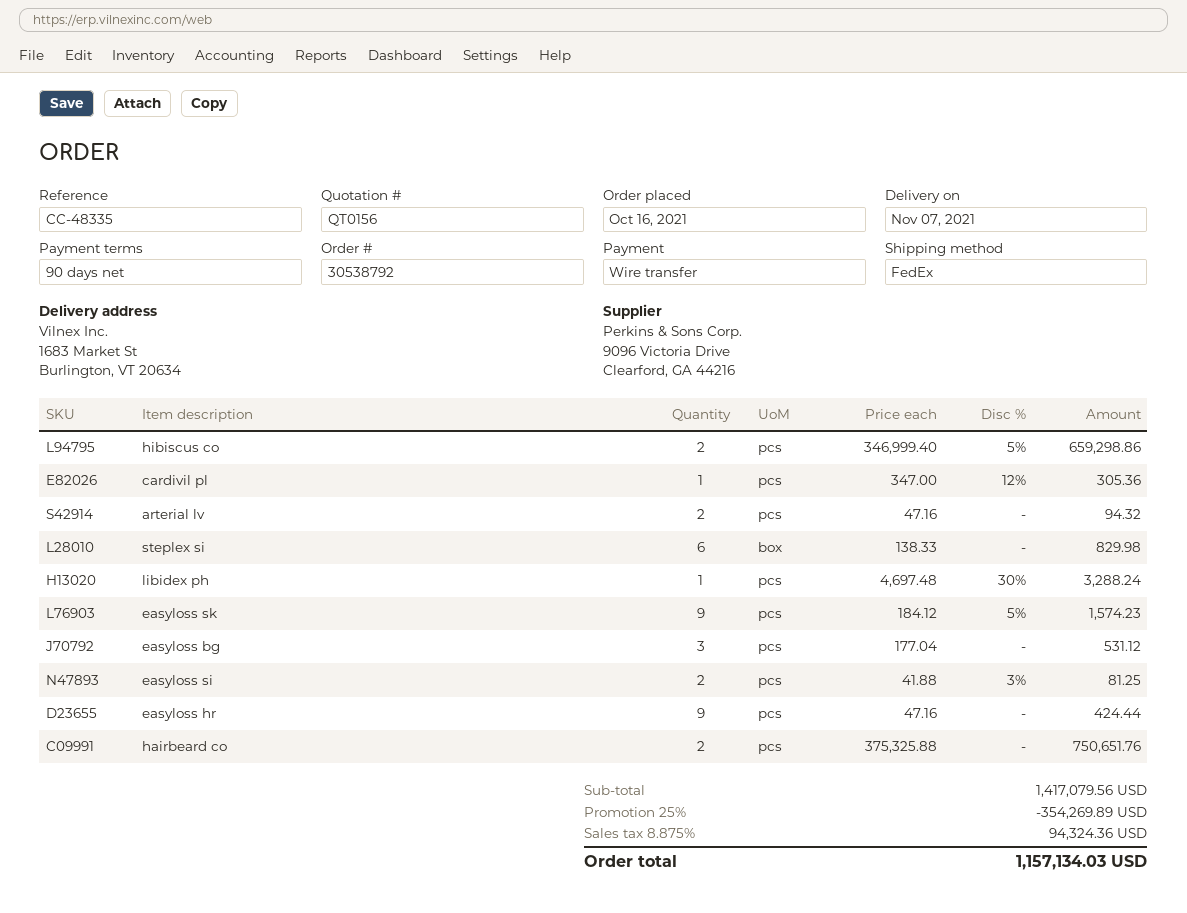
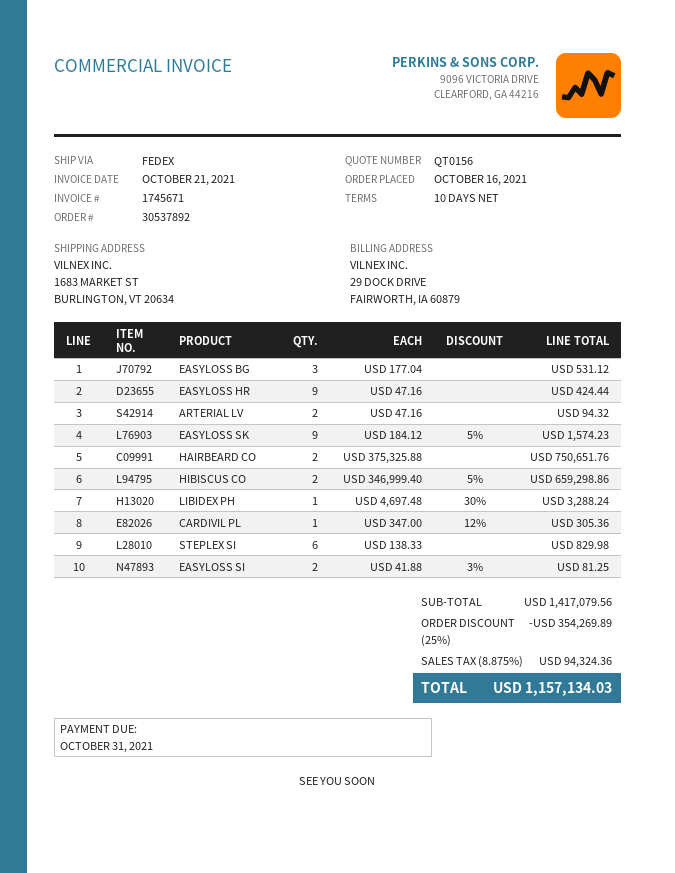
order number: 30538792 -> 30537892
payment terms: 90 days -> 10 days

